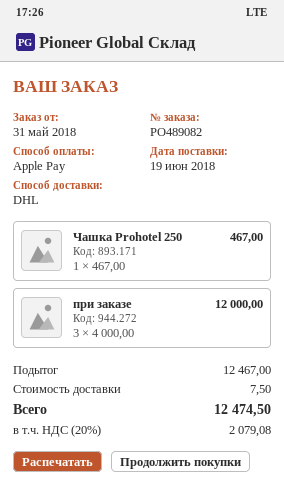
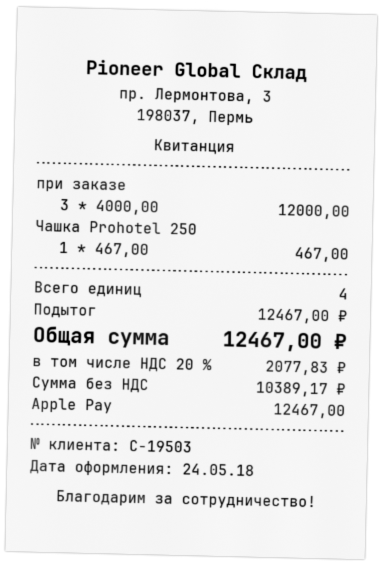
order date: 2018-05-31 -> 2018-05-24
shipping: 7.50 -> none
tax: 20% = 2079.08 -> 20% = 2077.83
total: 12474.50 -> 12467.00

